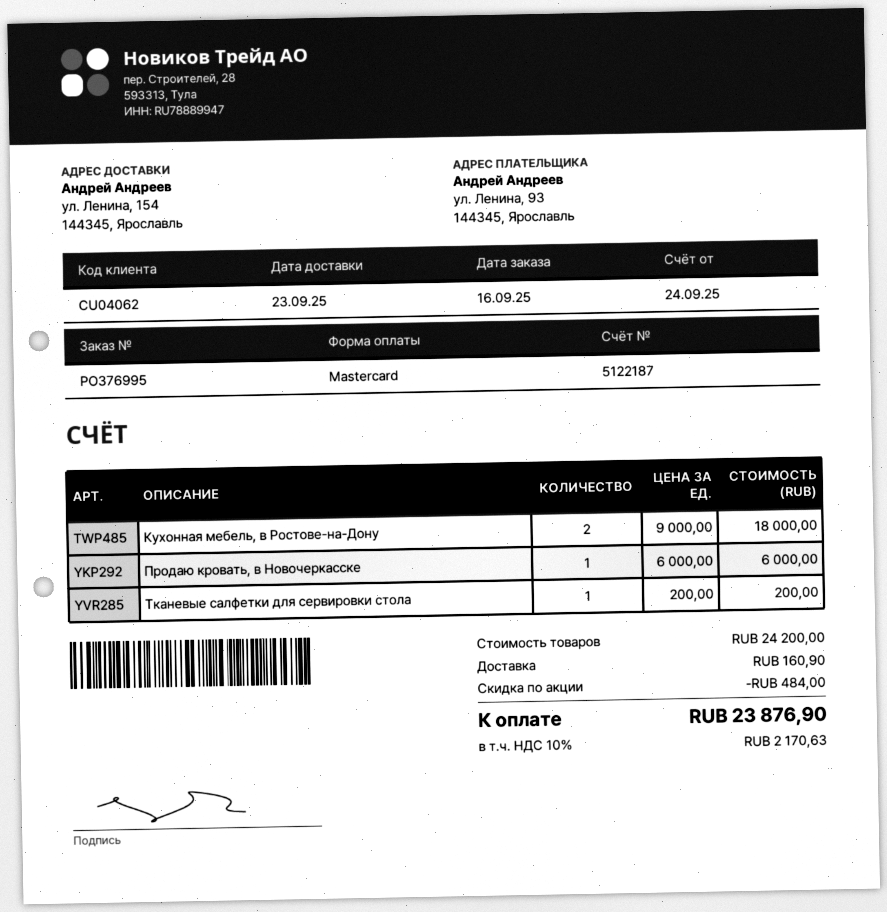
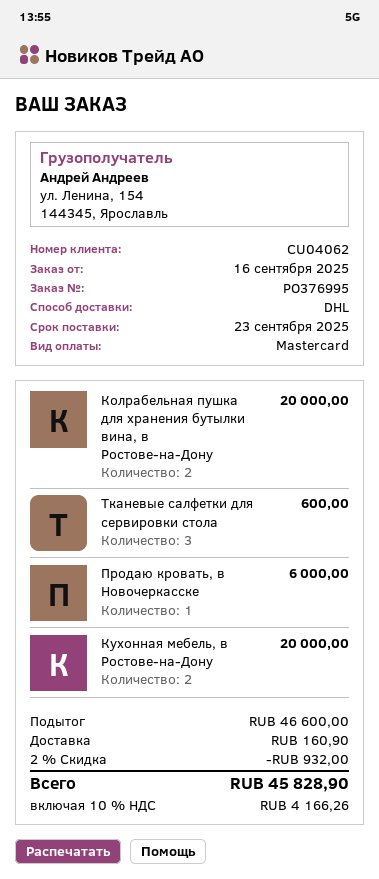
Кухонная мебель, в Ростове-на-Дону: 2 for 18000.00 -> 2 for 20000.00
Тканевые салфетки для сервировки стола: 1 for 200.00 -> 3 for 600.00
Колрабельная пушка для хранения бутылки вина, в Ростове-на-Дону: none -> 2 for 20000.00
subtotal: 24200.00 -> 46600.00
discount: 484.00 -> 932.00
tax: 10% = 2170.63 -> 10% = 4166.26
total: 23876.90 -> 45828.90

